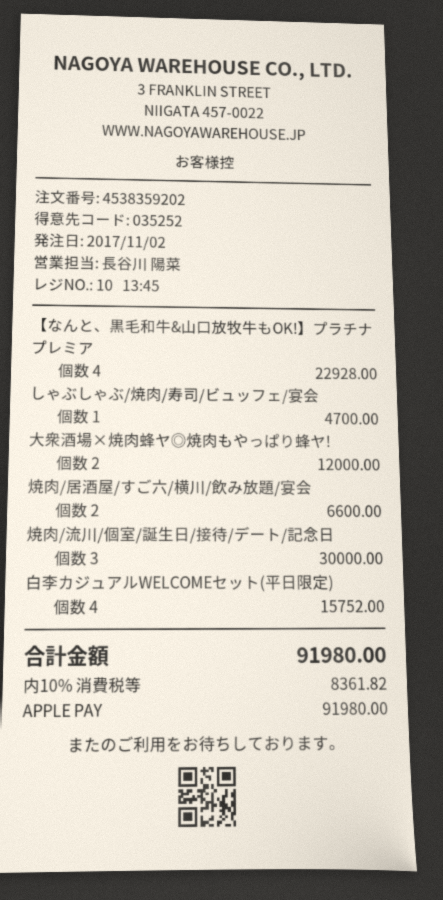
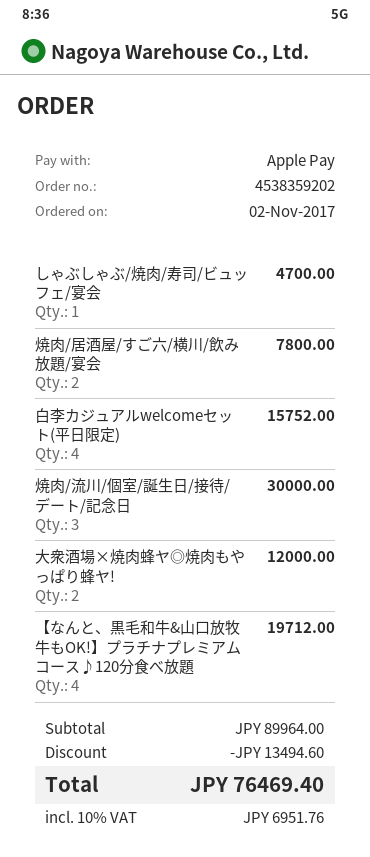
【なんと、黒毛和牛&山口放牧牛もOK!】プラチナプレミア: 4 for 22928.00 -> 4 for 19712.00
焼肉/居酒屋/すご六/横川/飲み放題/宴会: 2 for 6600.00 -> 2 for 7800.00
discount: none -> 13494.60
tax: 10% = 8361.82 -> 10% = 6951.76
total: 91980.00 -> 76469.40

